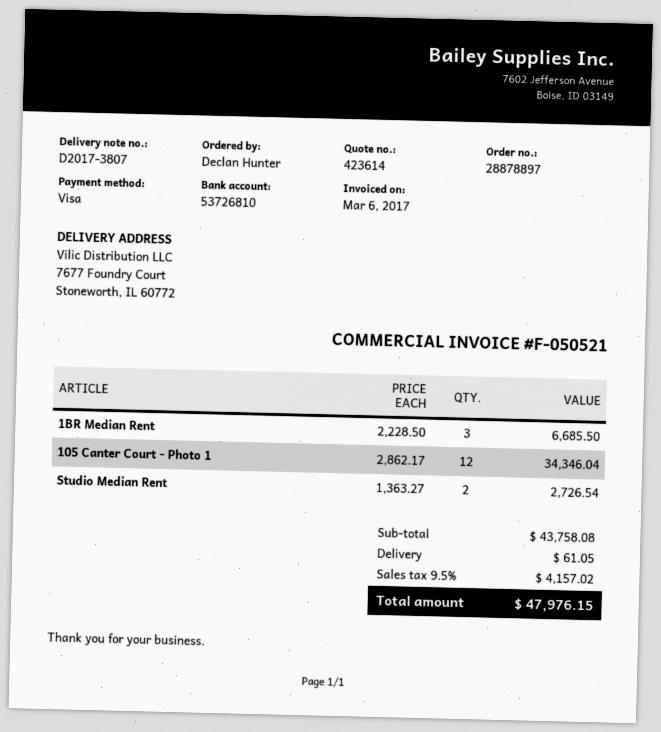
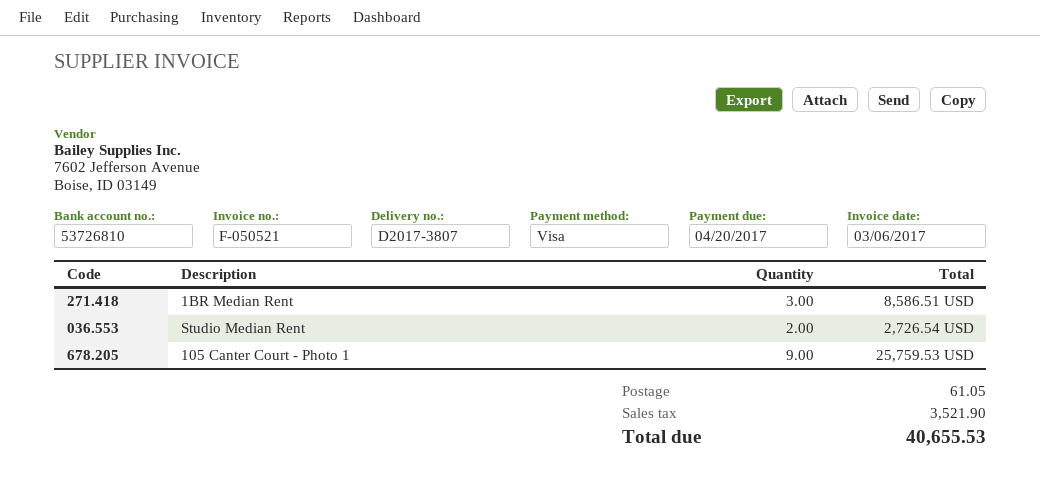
1BR Median Rent: 3 for 6685.50 -> 3 for 8586.51
105 Canter Court - Photo 1: 12 for 34346.04 -> 9 for 25759.53
tax: 4157.02 -> 3521.90
total: 47976.15 -> 40655.53

